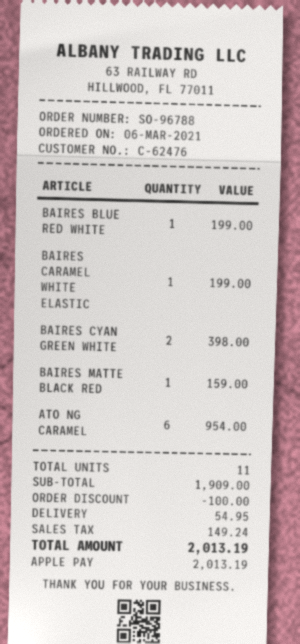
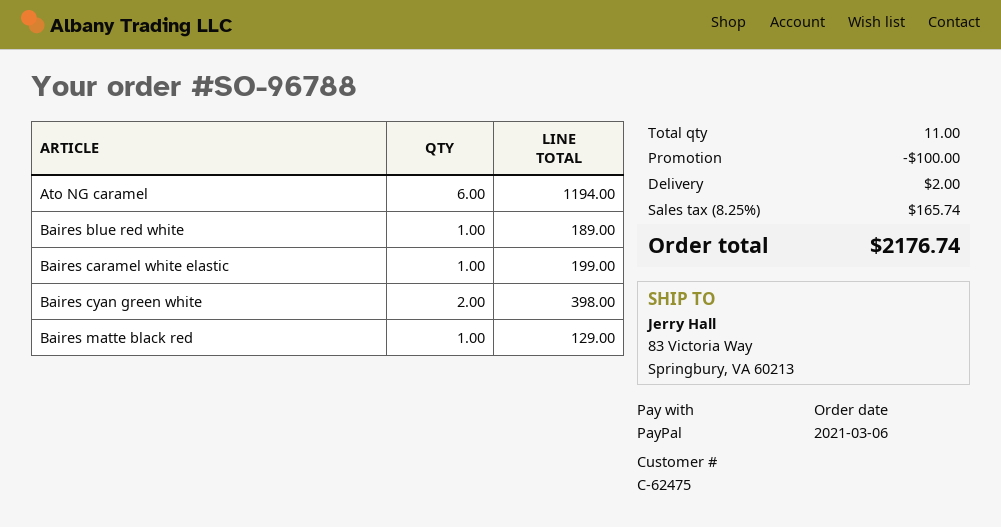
customer number: C-62476 -> C-62475
payment method: Apple Pay -> PayPal
BAIRES BLUE RED WHITE: 1 for 199.00 -> 1 for 189.00
BAIRES MATTE BLACK RED: 1 for 159.00 -> 1 for 129.00
ATO NG CARAMEL: 6 for 954.00 -> 6 for 1194.00
shipping: 54.95 -> 2.00
tax: 149.24 -> 165.74
total: 2013.19 -> 2176.74

